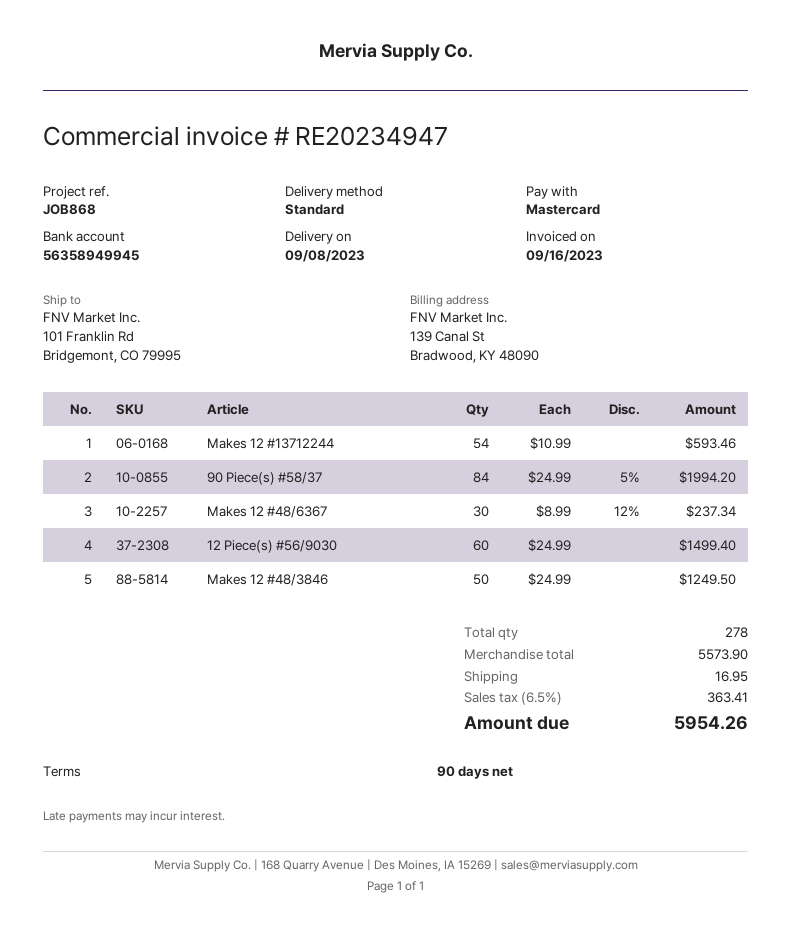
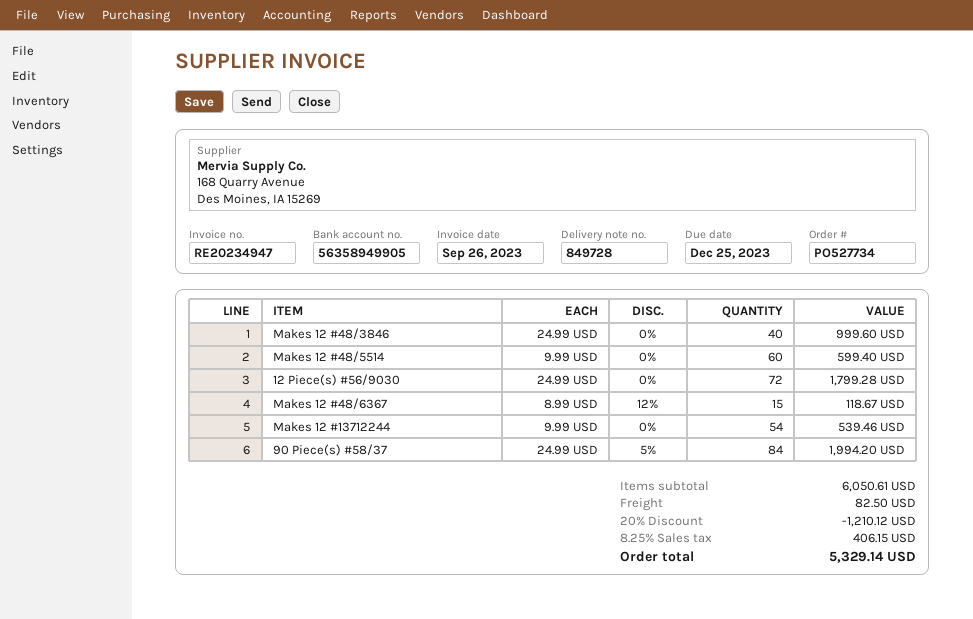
invoice date: 2023-09-16 -> 2023-09-26
bank account: 56358949945 -> 56358949905
Makes 12 #13712244: 54 x 10.99 = 593.46 -> 54 x 9.99 = 539.46
Makes 12 #48/6367: 30 x 8.99 - 12% = 237.34 -> 15 x 8.99 - 12% = 118.67
12 Piece(s) #56/9030: 60 x 24.99 = 1499.40 -> 72 x 24.99 = 1799.28
Makes 12 #48/3846: 50 x 24.99 = 1249.50 -> 40 x 24.99 = 999.60
Makes 12 #48/5514: none -> 60 x 9.99 = 599.40
subtotal: 5573.90 -> 6050.61
discount: none -> 20% = 1210.12
shipping: 16.95 -> 82.50
tax: 6.5% = 363.41 -> 8.25% = 406.15
total: 5954.26 -> 5329.14

